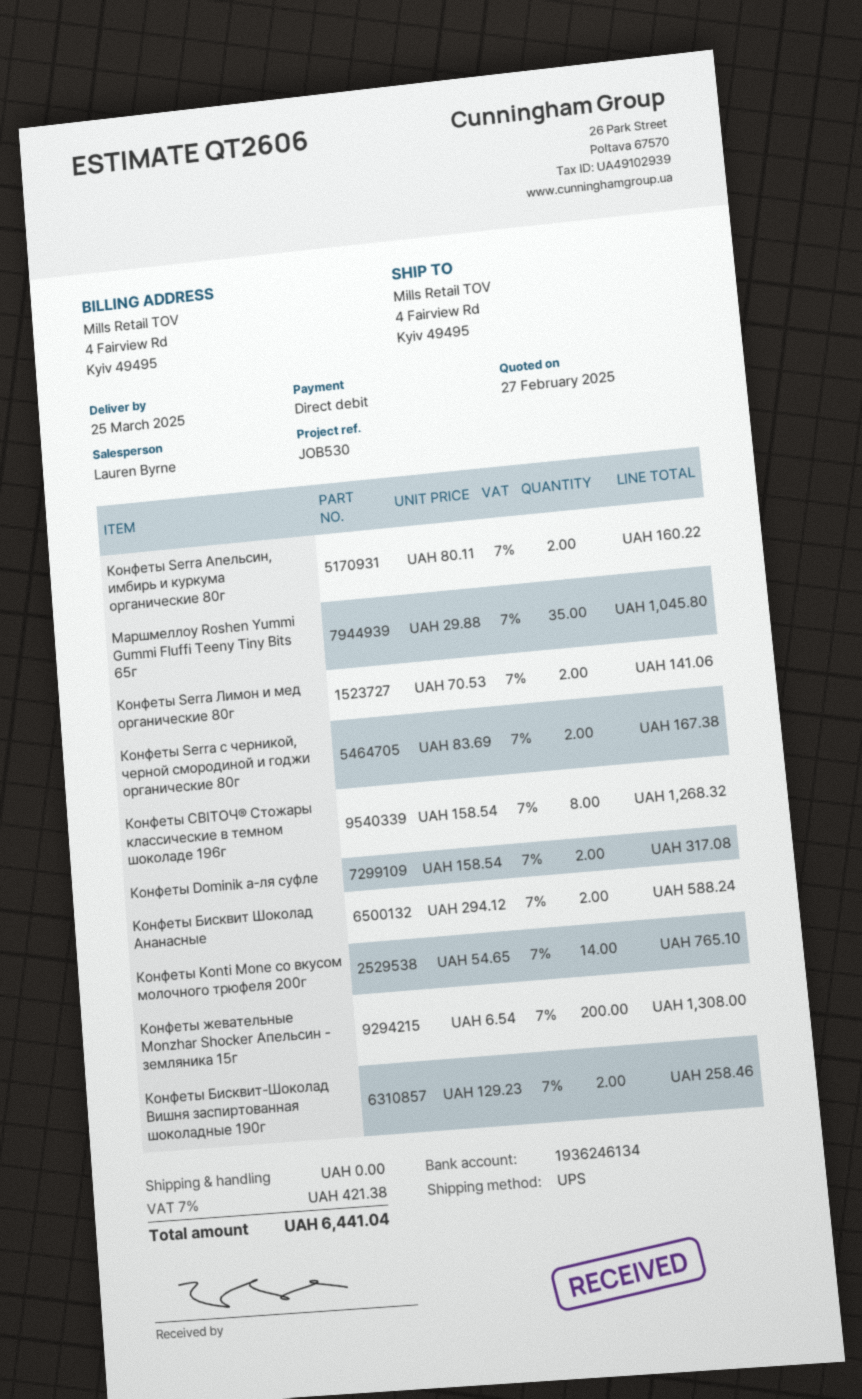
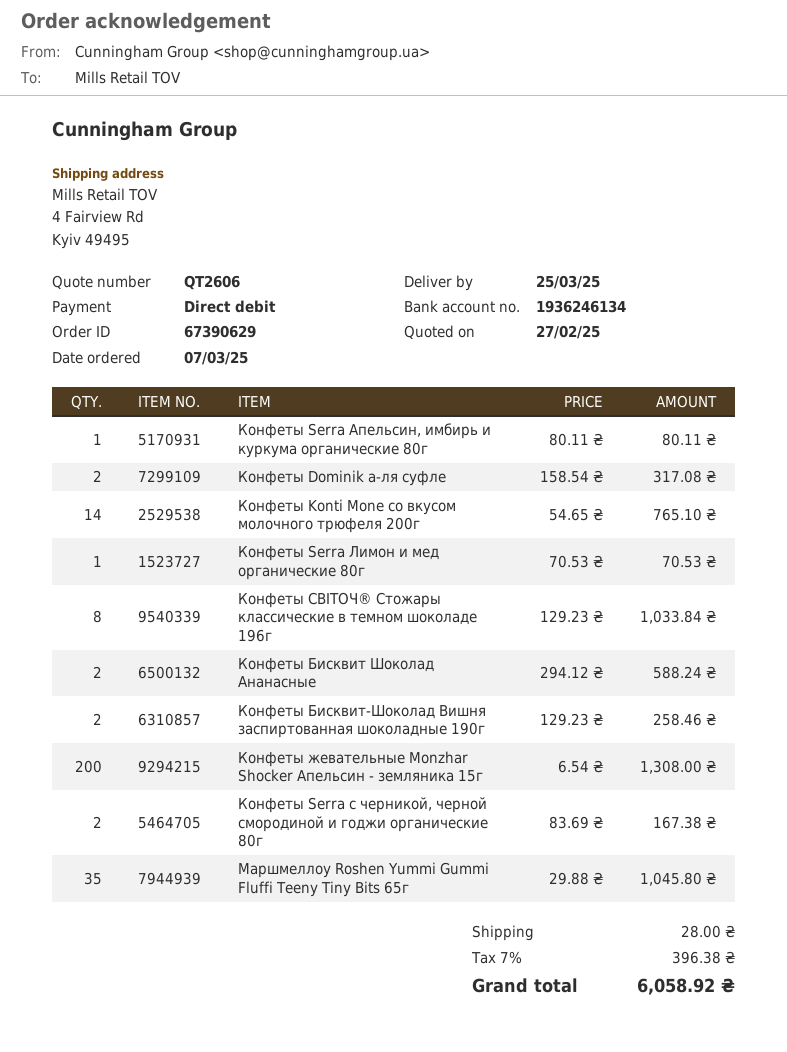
Конфеты Serra Апельсин, имбирь и куркума органические 80г: 2 x 80.11 = 160.22 -> 1 x 80.11 = 80.11
Конфеты Serra Лимон и мед органические 80г: 2 x 70.53 = 141.06 -> 1 x 70.53 = 70.53
Конфеты СВІТОЧ® Стожары классические в темном шоколаде 196г: 8 x 158.54 = 1268.32 -> 8 x 129.23 = 1033.84
shipping: 0.00 -> 28.00
tax: 7% = 421.38 -> 7% = 396.38
total: 6441.04 -> 6058.92

